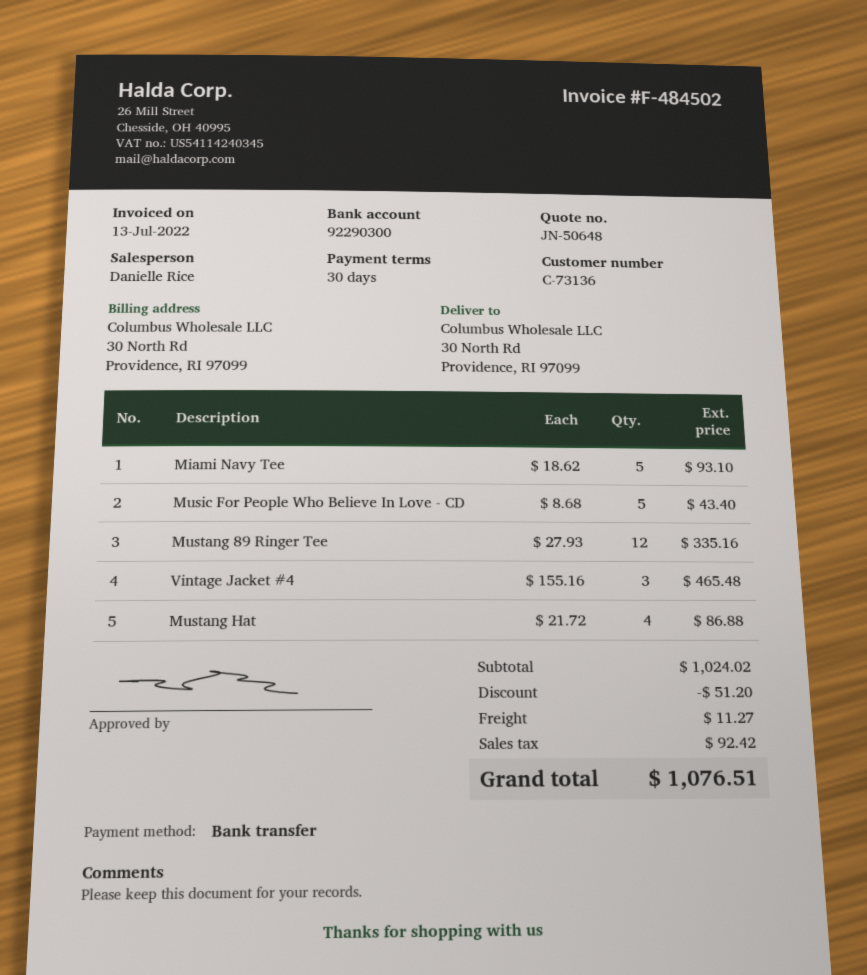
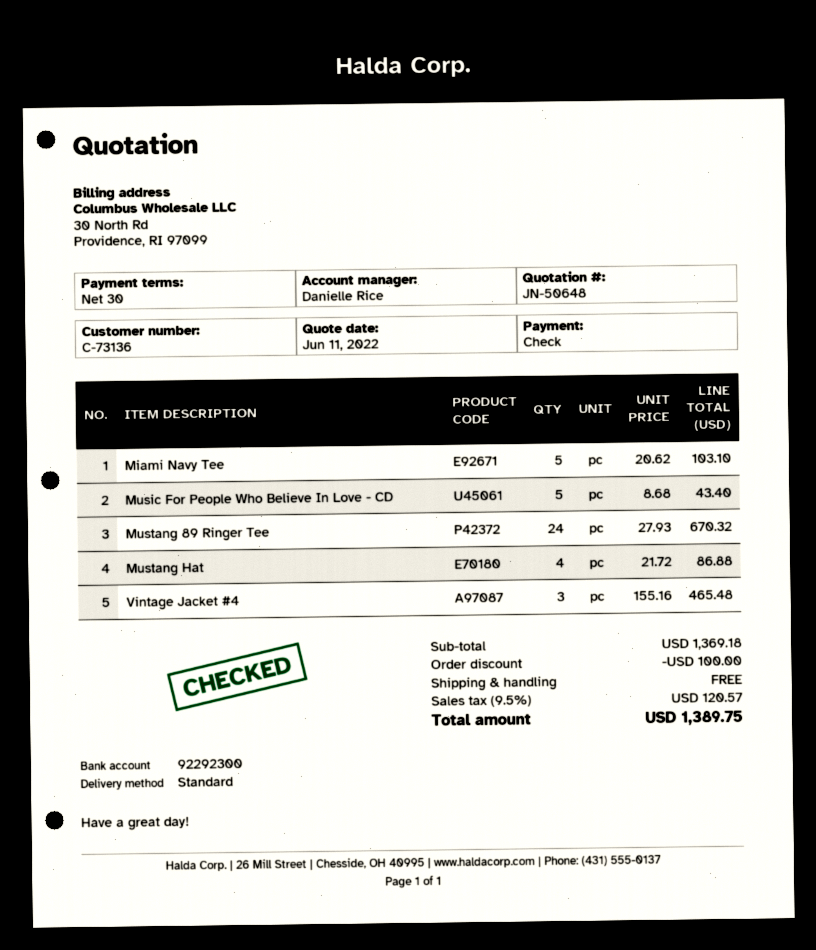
payment method: bank transfer -> cheque
bank account: 92290300 -> 92292300
Miami Navy Tee: 5 x 18.62 = 93.10 -> 5 x 20.62 = 103.10
Mustang 89 Ringer Tee: 12 x 27.93 = 335.16 -> 24 x 27.93 = 670.32
subtotal: 1024.02 -> 1369.18
discount: 51.20 -> 100.00
shipping: 11.27 -> 0.00
tax: 92.42 -> 120.57
total: 1076.51 -> 1389.75

